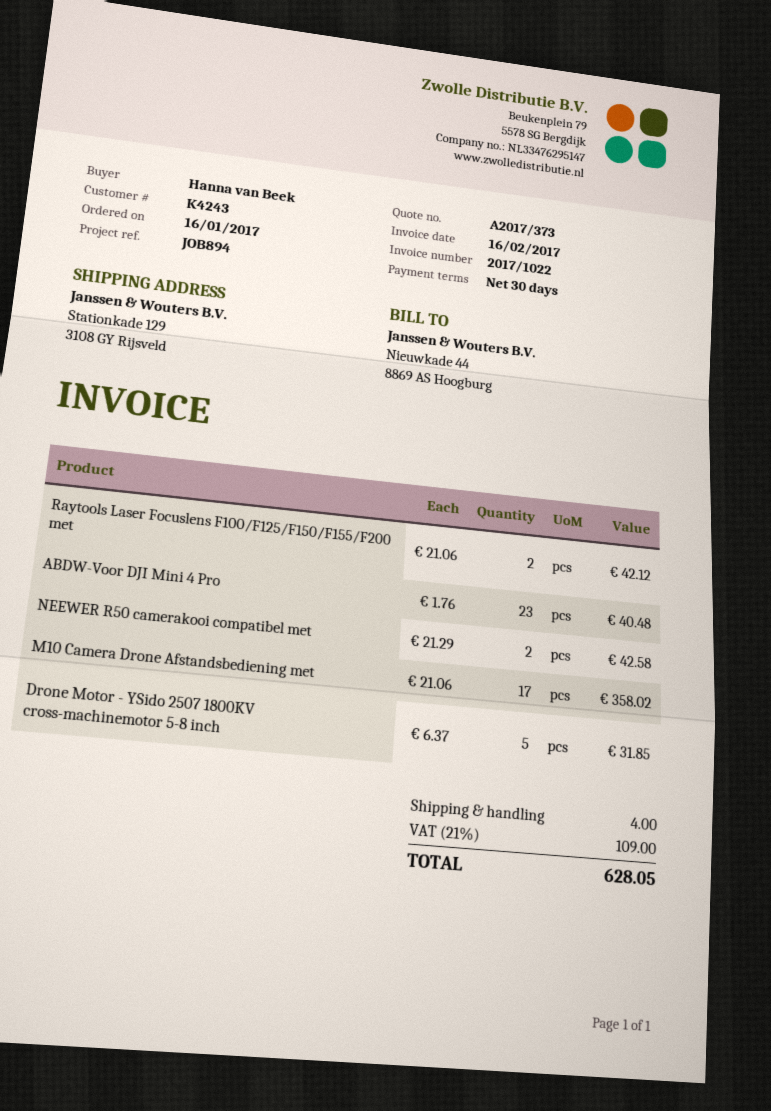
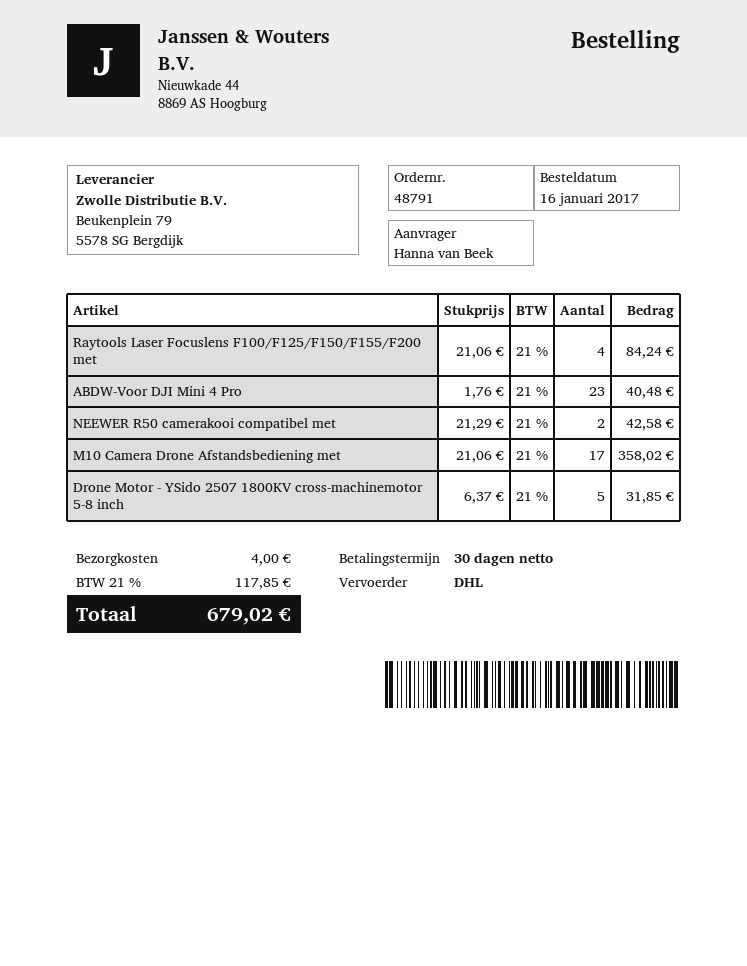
Raytools Laser Focuslens F100/F125/F150/F155/F200 met: 2 x 21.06 = 42.12 -> 4 x 21.06 = 84.24
tax: 21% = 109.00 -> 21% = 117.85
total: 628.05 -> 679.02

